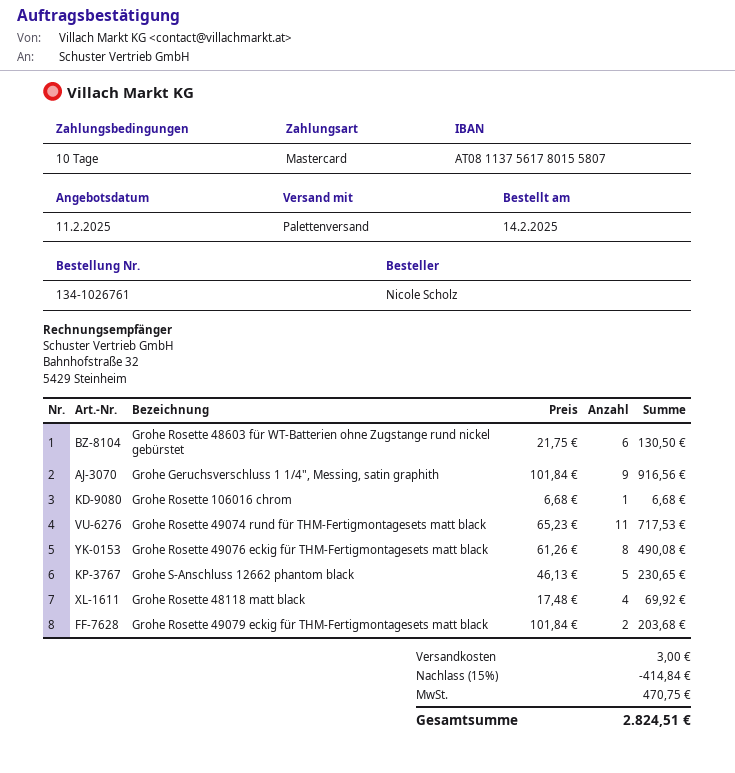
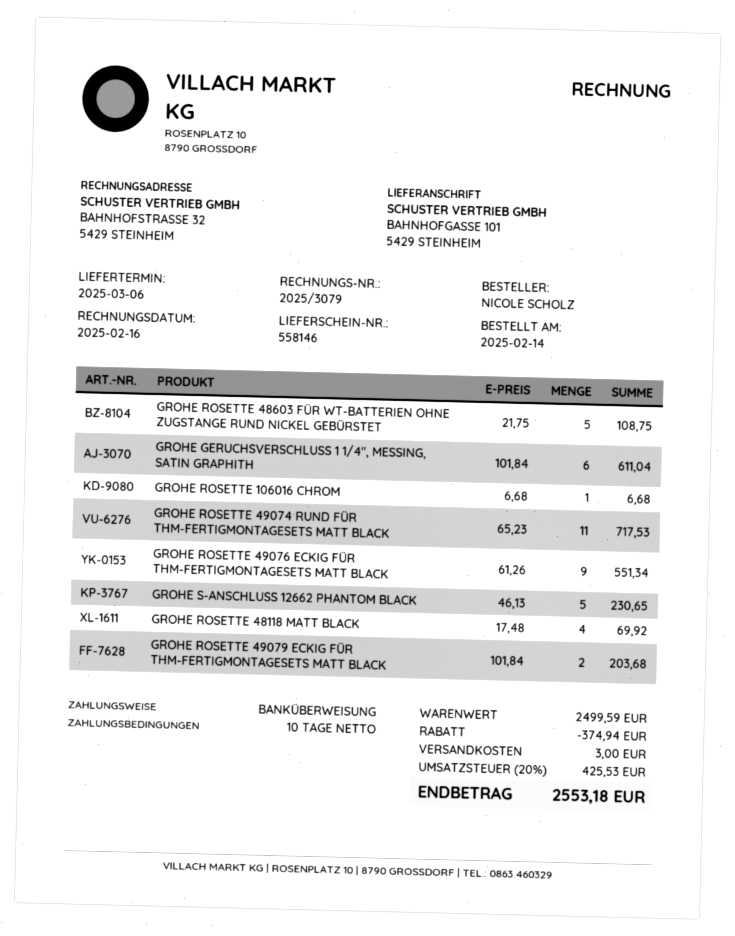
payment method: Mastercard -> bank transfer
Grohe Rosette 48603 für WT-Batterien ohne Zugstange rund nickel gebürstet: 6 x 21.75 = 130.50 -> 5 x 21.75 = 108.75
Grohe Geruchsverschluss 1 1/4", Messing, satin graphith: 9 x 101.84 = 916.56 -> 6 x 101.84 = 611.04
Grohe Rosette 49076 eckig für THM-Fertigmontagesets matt black: 8 x 61.26 = 490.08 -> 9 x 61.26 = 551.34
discount: 414.84 -> 374.94
tax: 470.75 -> 425.53
total: 2824.51 -> 2553.18

